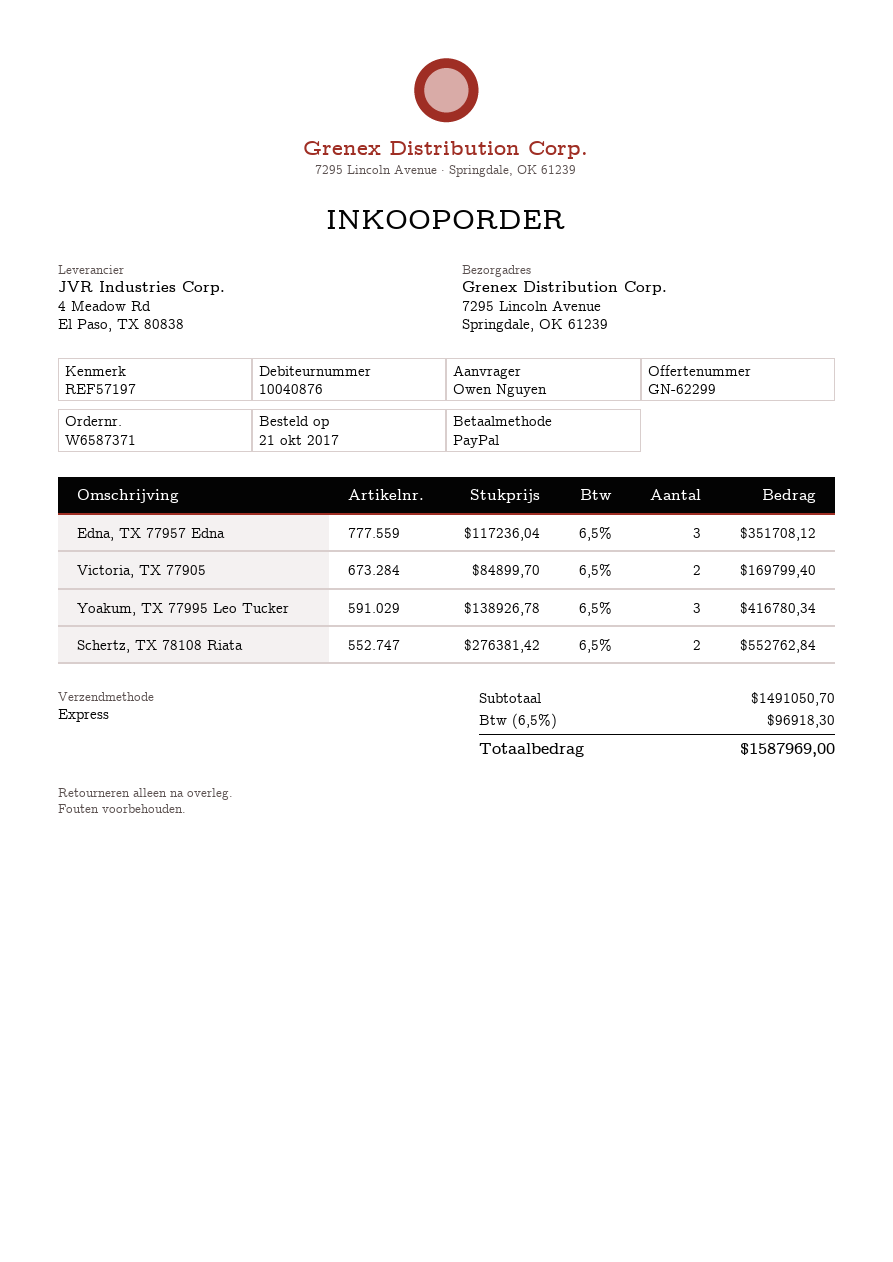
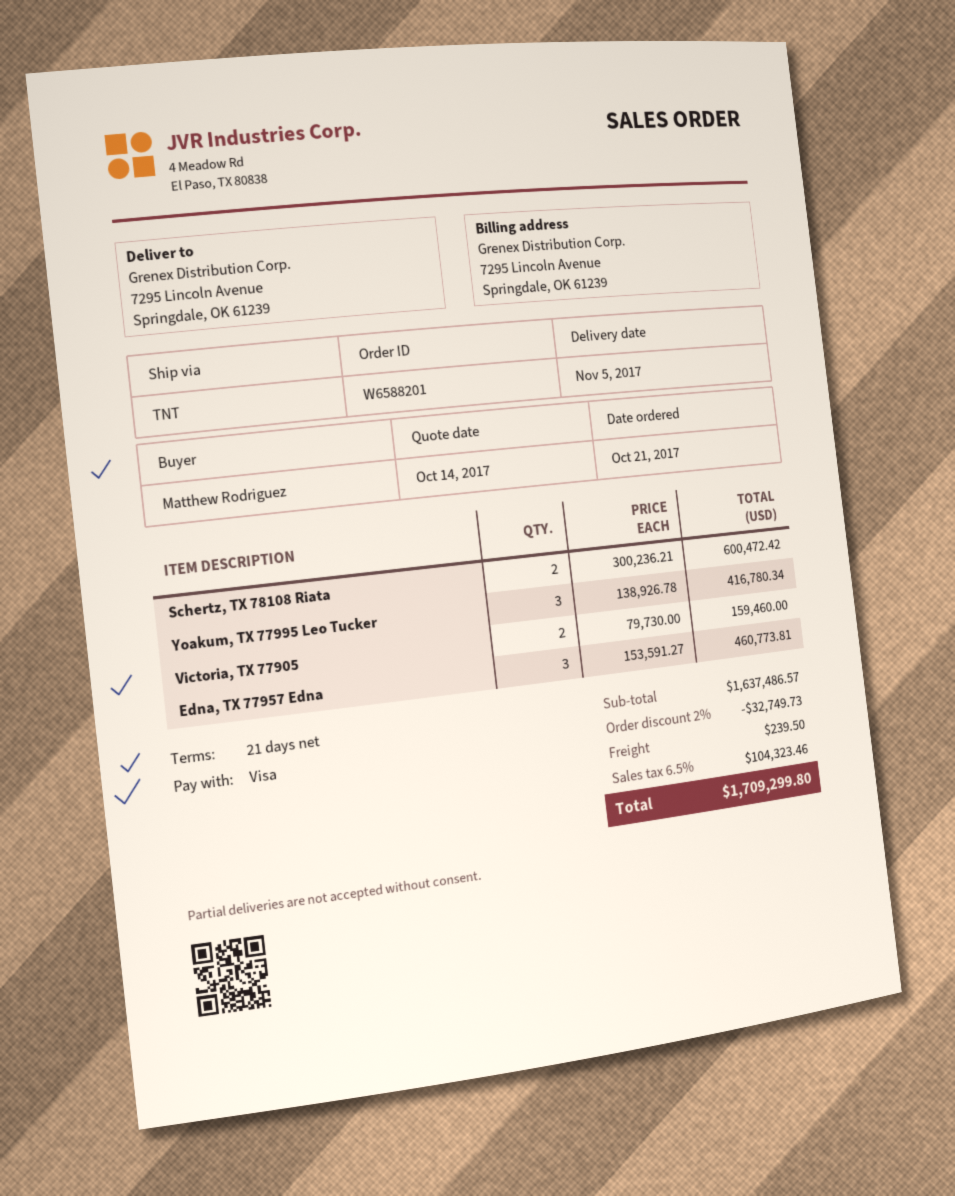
order number: W6587371 -> W6588201
ordered by: Owen Nguyen -> Matthew Rodriguez
payment method: PayPal -> Visa
shipping method: express -> TNT
Edna, TX 77957 Edna: 3 x 117236.04 = 351708.12 -> 3 x 153591.27 = 460773.81
Victoria, TX 77905: 2 x 84899.70 = 169799.40 -> 2 x 79730.00 = 159460.00
Schertz, TX 78108 Riata: 2 x 276381.42 = 552762.84 -> 2 x 300236.21 = 600472.42
subtotal: 1491050.70 -> 1637486.57
discount: none -> 2% = 32749.73
shipping: none -> 239.50
tax: 6.5% = 96918.30 -> 6.5% = 104323.46
total: 1587969.00 -> 1709299.80

